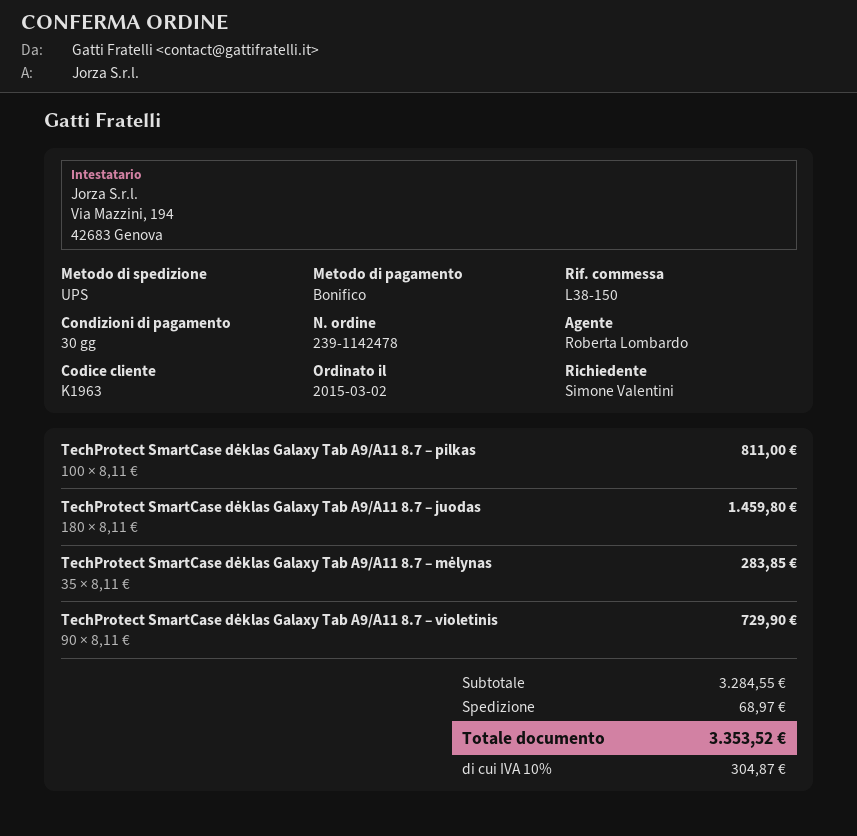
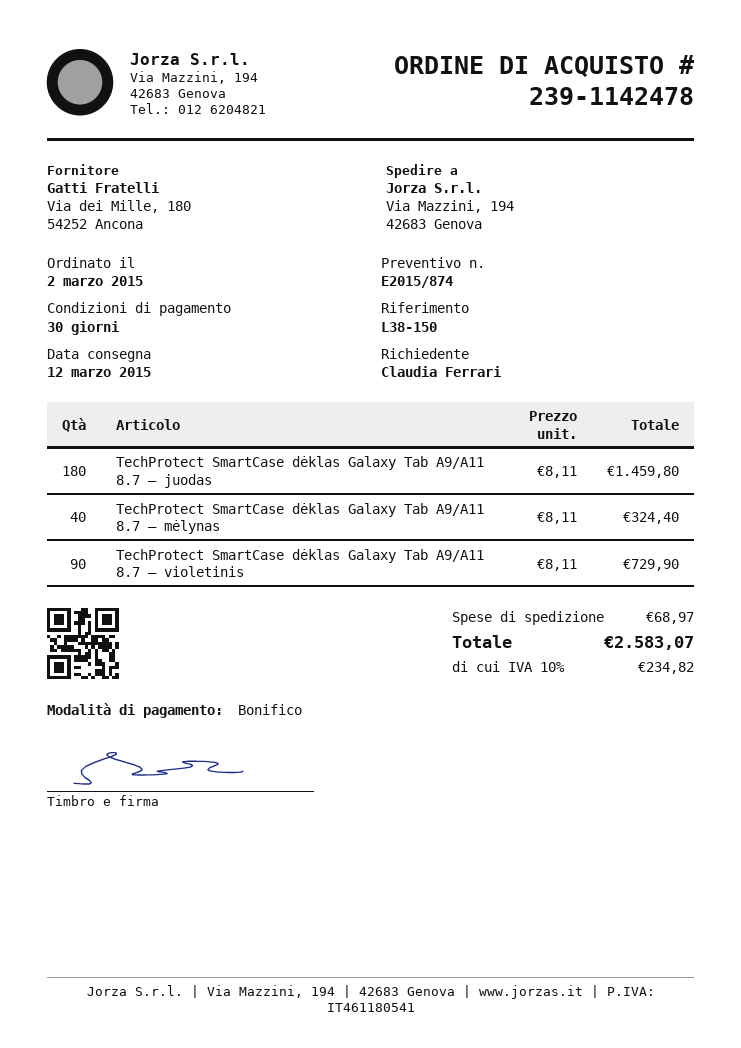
ordered by: Simone Valentini -> Claudia Ferrari
TechProtect SmartCase dėklas Galaxy Tab A9/A11 8.7 – pilkas: 100 x 8.11 = 811.00 -> none
TechProtect SmartCase dėklas Galaxy Tab A9/A11 8.7 – mėlynas: 35 x 8.11 = 283.85 -> 40 x 8.11 = 324.40
tax: 10% = 304.87 -> 10% = 234.82
total: 3353.52 -> 2583.07

